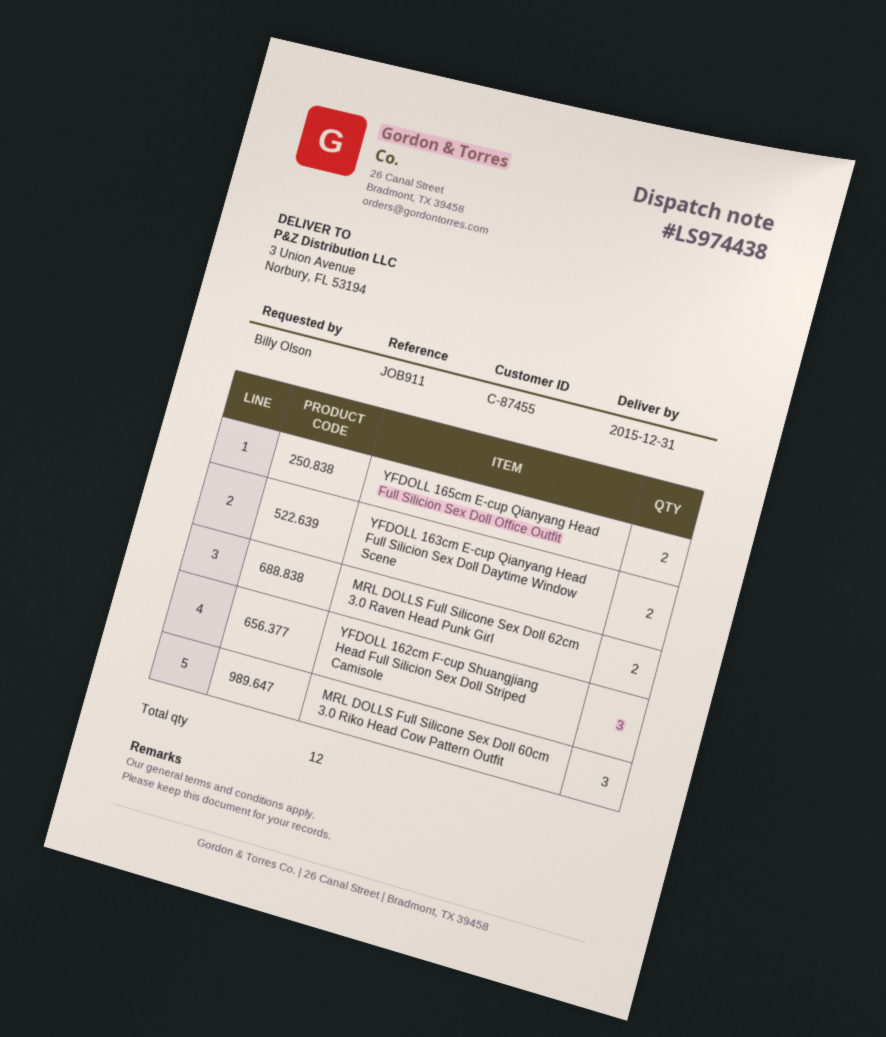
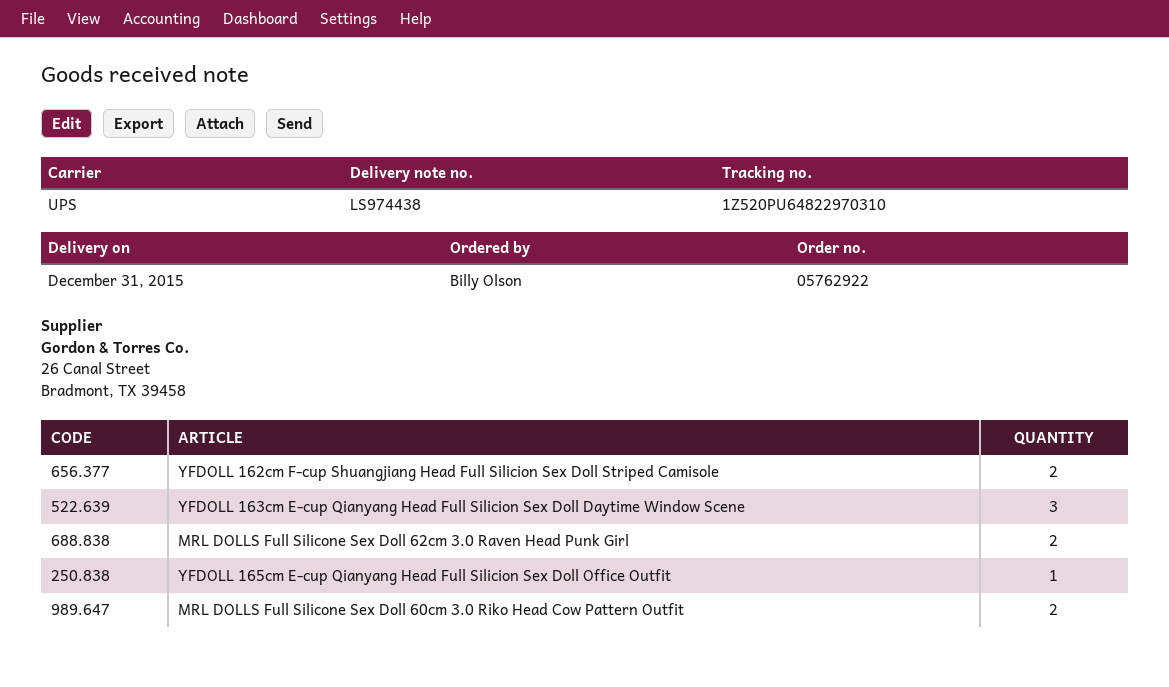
YFDOLL 165cm E-cup Qianyang Head Full Silicion Sex Doll Office Outfit: 2 -> 1
YFDOLL 163cm E-cup Qianyang Head Full Silicion Sex Doll Daytime Window Scene: 2 -> 3
YFDOLL 162cm F-cup Shuangjiang Head Full Silicion Sex Doll Striped Camisole: 3 -> 2
MRL DOLLS Full Silicone Sex Doll 60cm 3.0 Riko Head Cow Pattern Outfit: 3 -> 2

